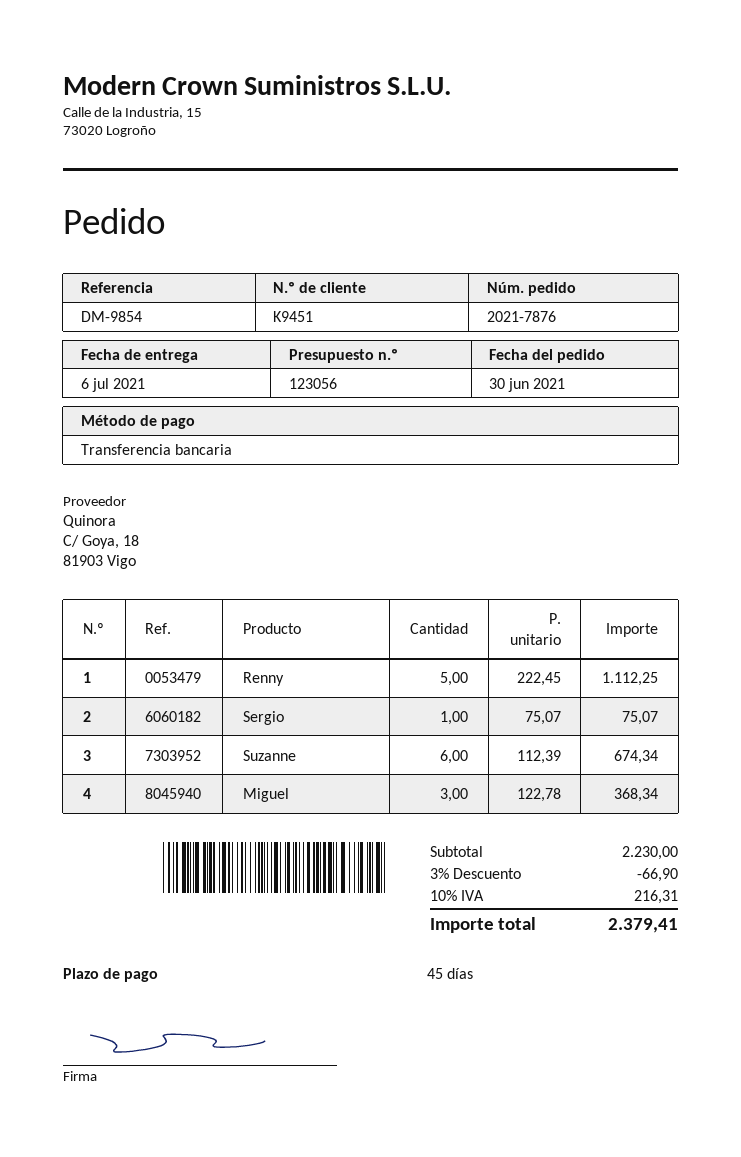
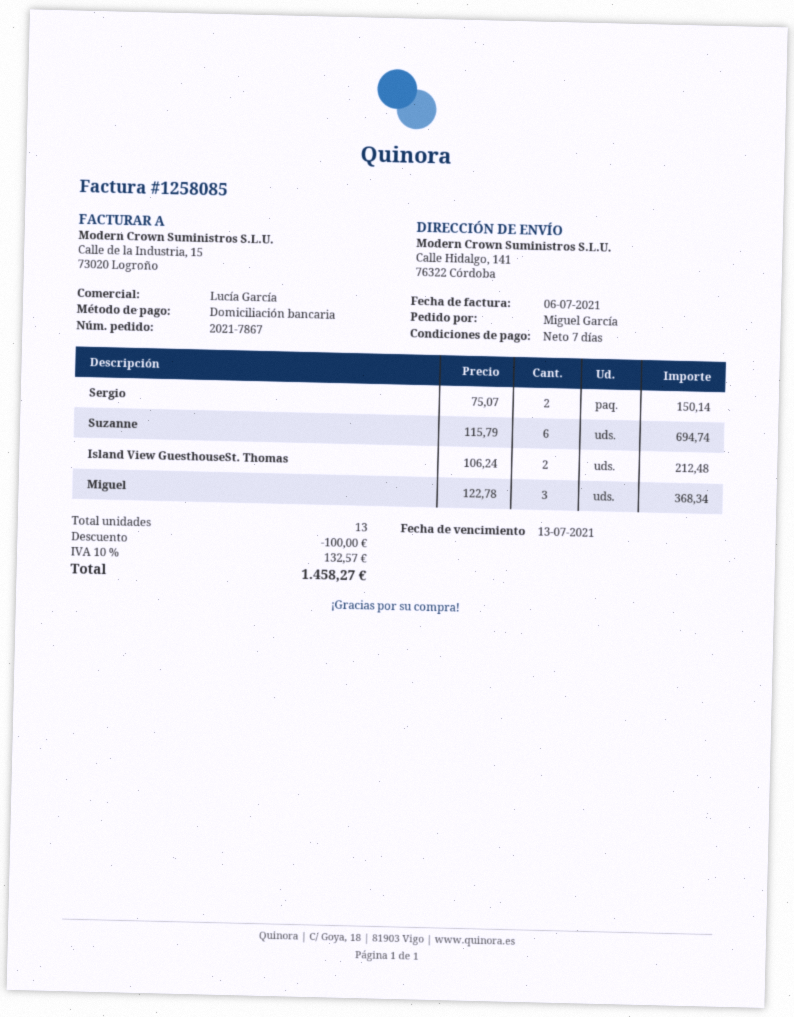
order number: 2021-7876 -> 2021-7867
payment terms: 45 days -> 7 days
payment method: bank transfer -> direct debit
Renny: 5 x 222.45 = 1112.25 -> none
Sergio: 1 x 75.07 = 75.07 -> 2 x 75.07 = 150.14
Suzanne: 6 x 112.39 = 674.34 -> 6 x 115.79 = 694.74
Island View GuesthouseSt. Thomas: none -> 2 x 106.24 = 212.48
discount: 66.90 -> 100.00
tax: 10% = 216.31 -> 10% = 132.57
total: 2379.41 -> 1458.27

